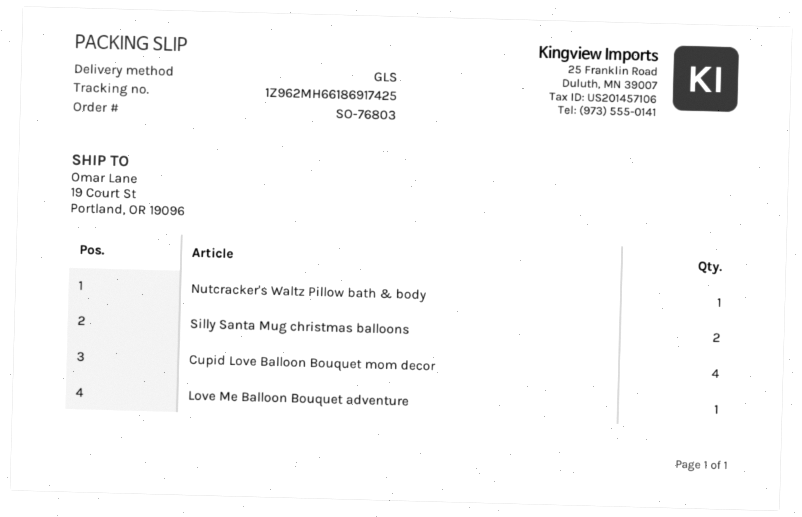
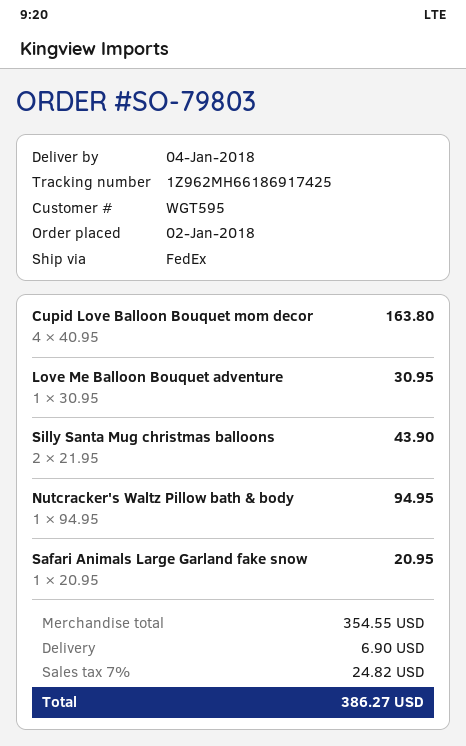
order number: SO-76803 -> SO-79803
shipping method: GLS -> FedEx
Safari Animals Large Garland fake snow: none -> 1

